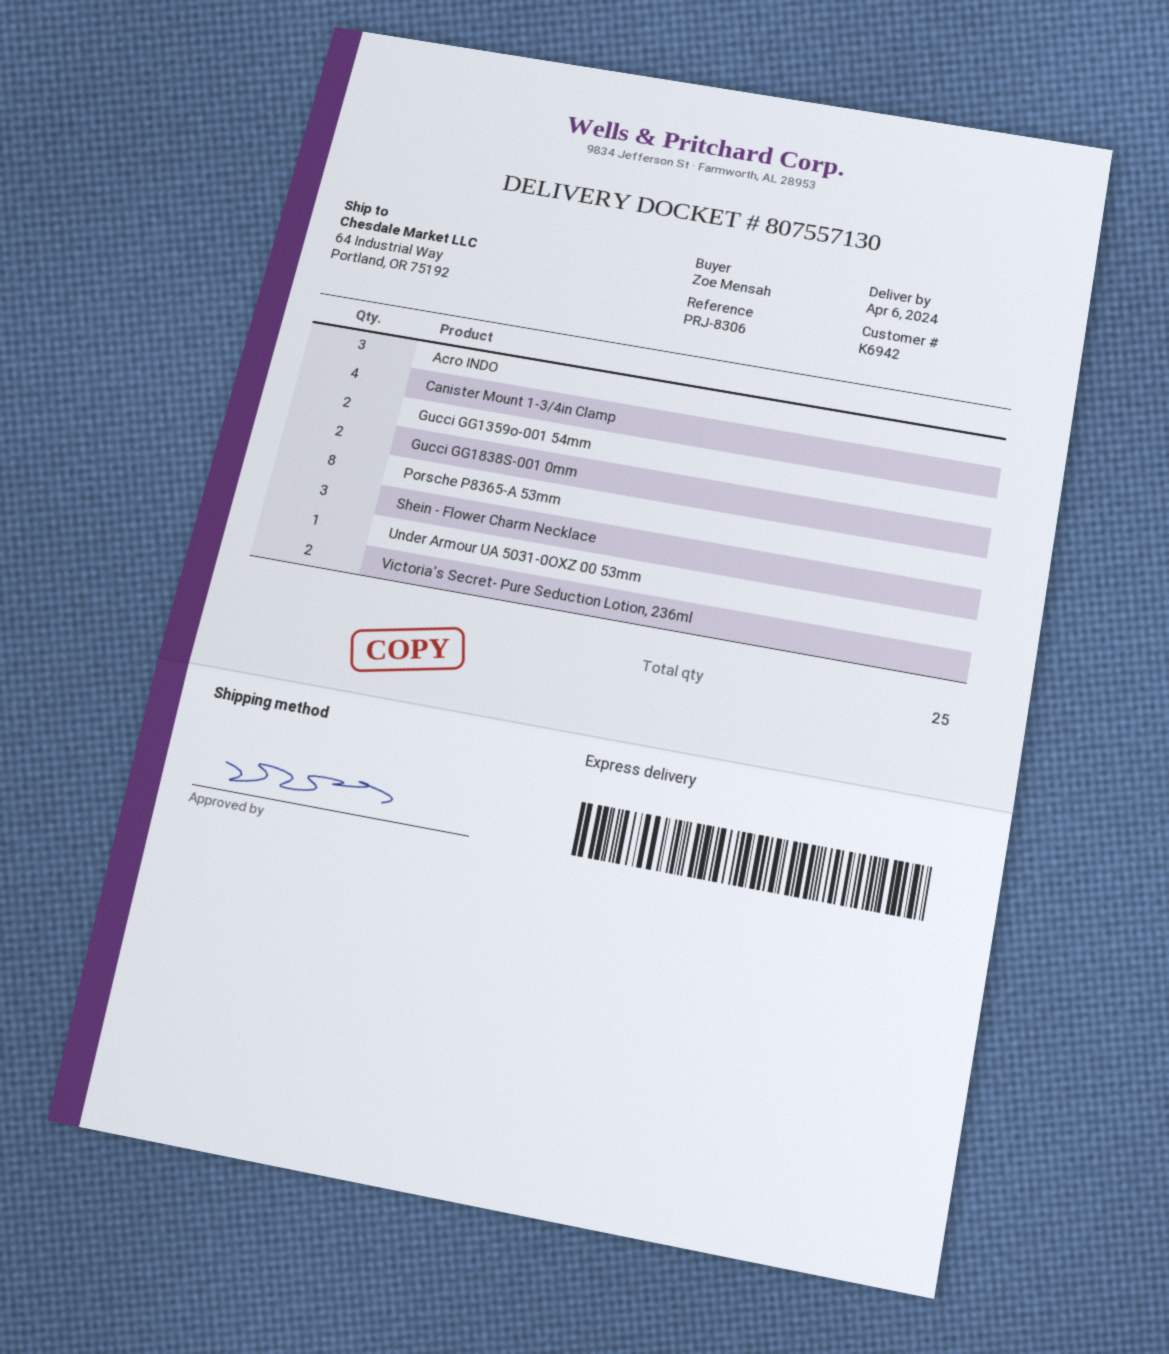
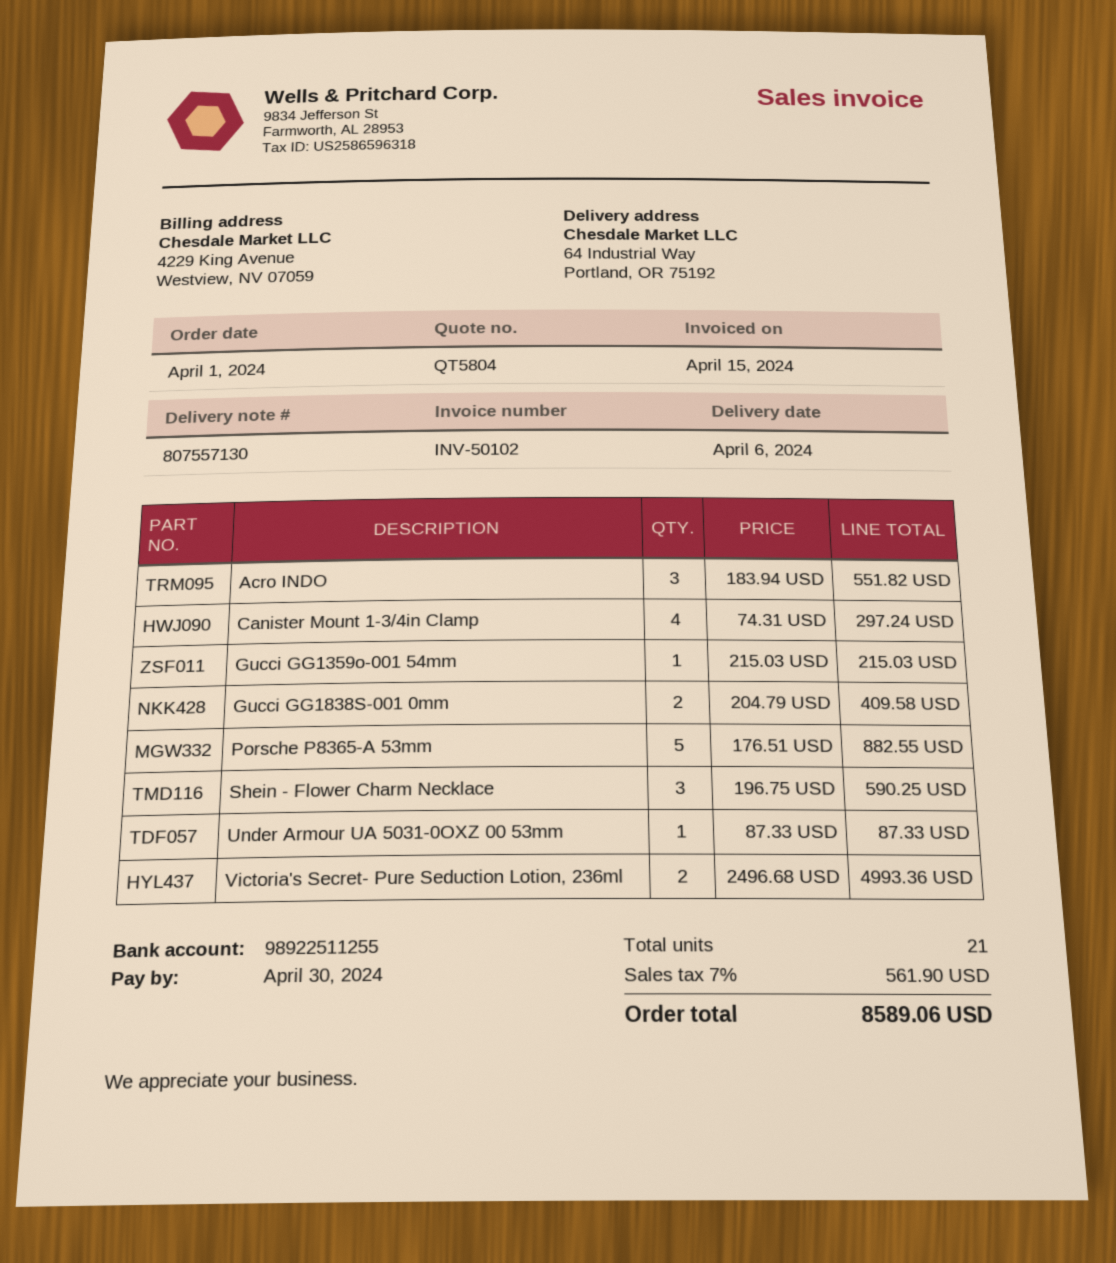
Gucci GG1359o-001 54mm: 2 -> 1
Porsche P8365-A 53mm: 8 -> 5
total quantity: 25 -> 21

